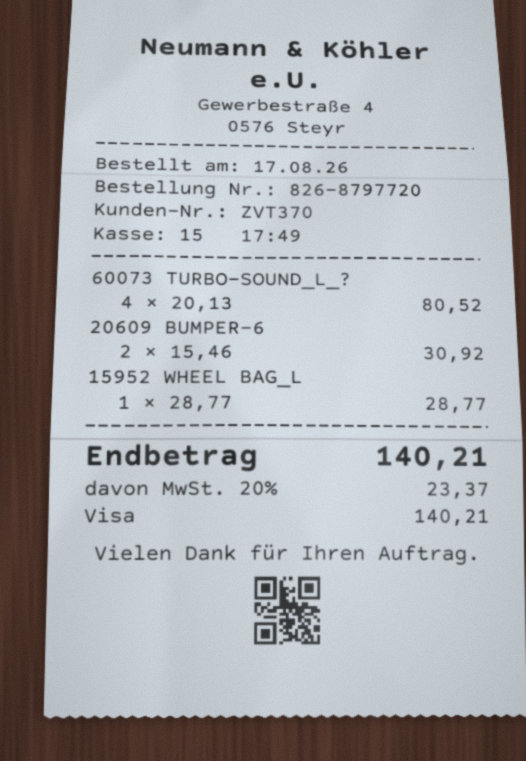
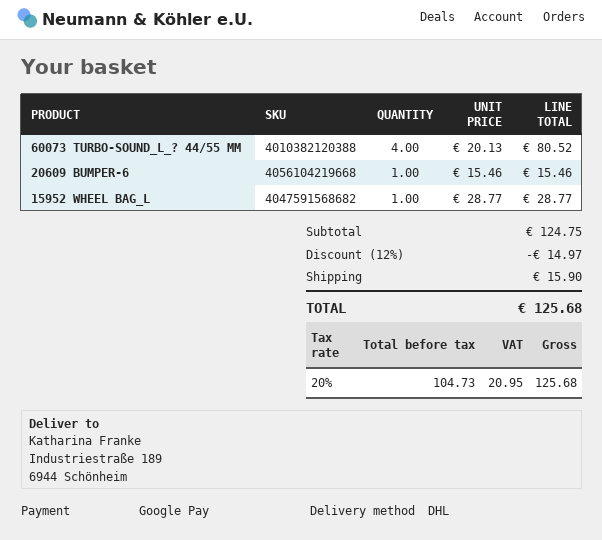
payment method: Visa -> Google Pay
20609 BUMPER-6: 2 x 15.46 = 30.92 -> 1 x 15.46 = 15.46
discount: none -> 12% = 14.97
shipping: none -> 15.90
tax: 20% = 23.37 -> 20% = 20.95
total: 140.21 -> 125.68

